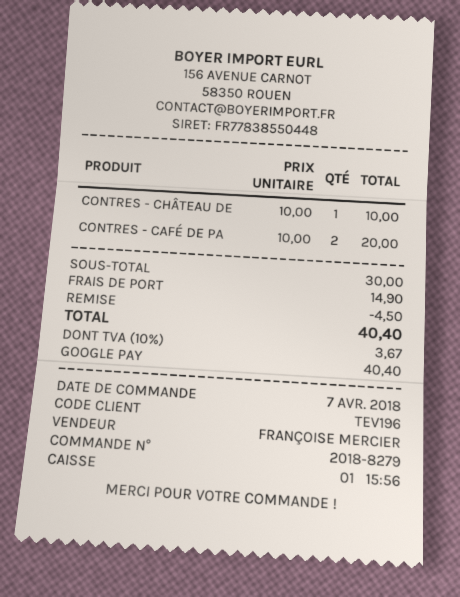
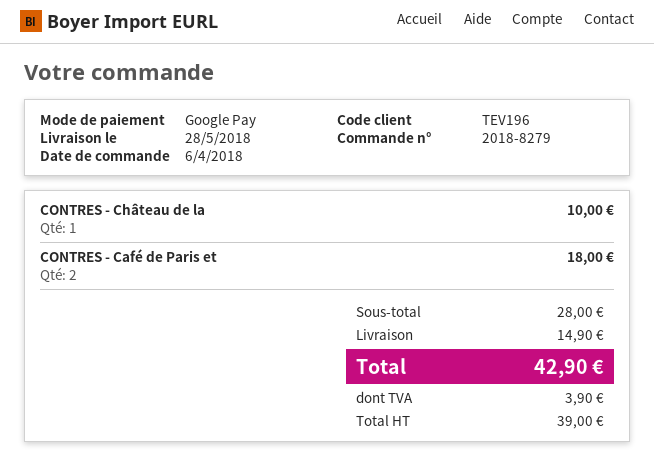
order date: 2018-04-07 -> 2018-04-06
CONTRES - CAFÉ DE PA: 2 for 20.00 -> 2 for 18.00
subtotal: 30.00 -> 28.00
discount: 4.50 -> none
tax: 3.67 -> 3.90
total: 40.40 -> 42.90

